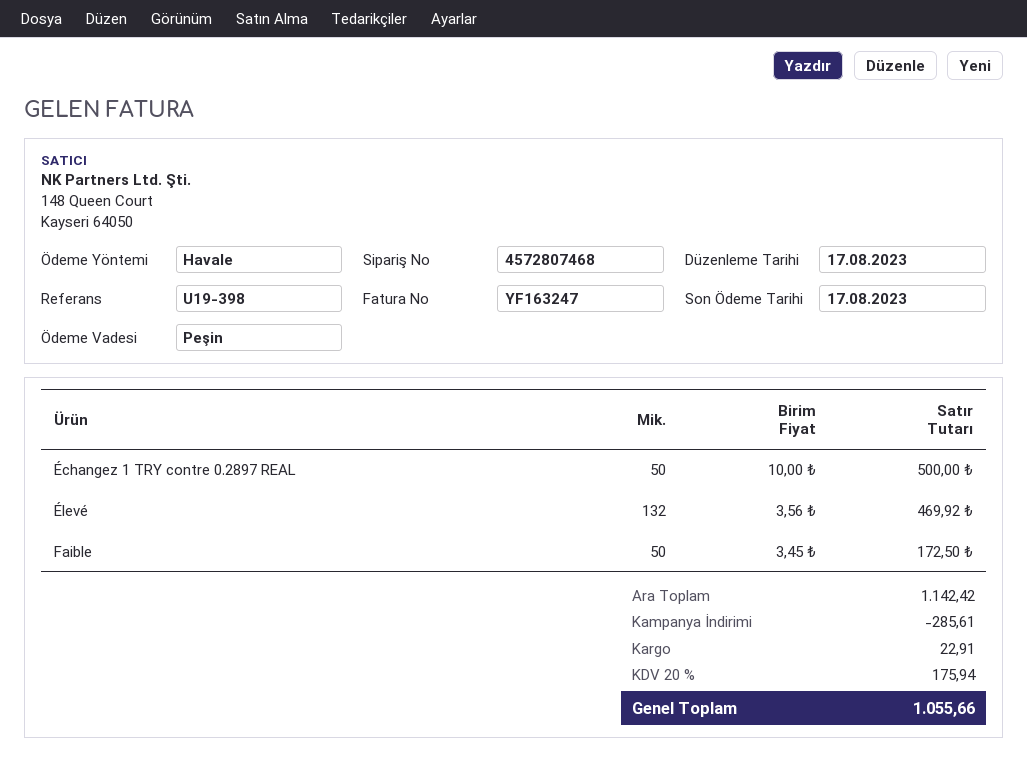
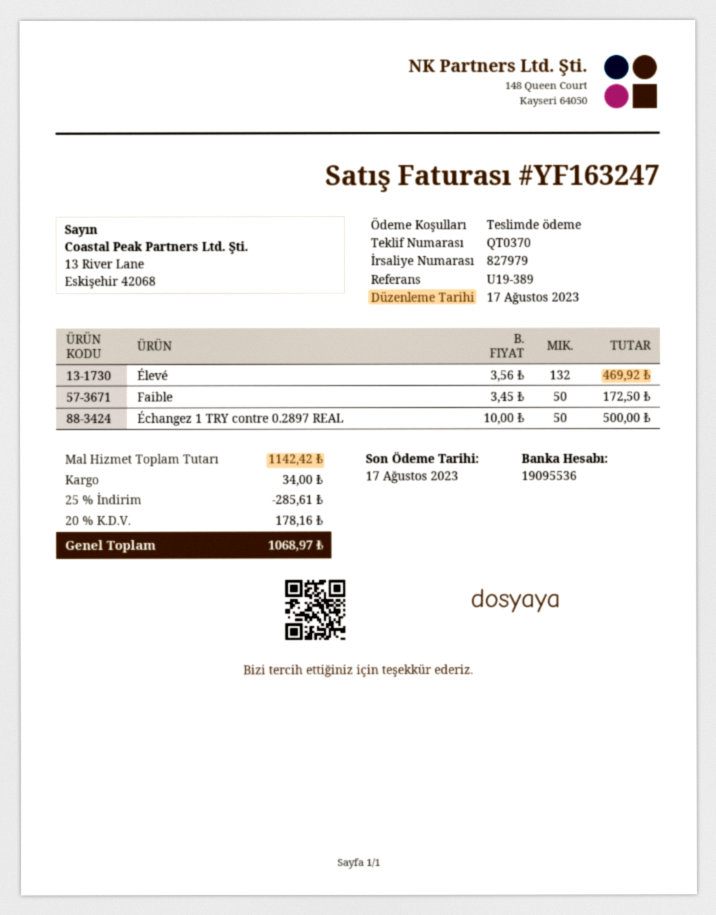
reference: U19-398 -> U19-389
shipping: 22.91 -> 34.00
tax: 20% = 175.94 -> 20% = 178.16
total: 1055.66 -> 1068.97

